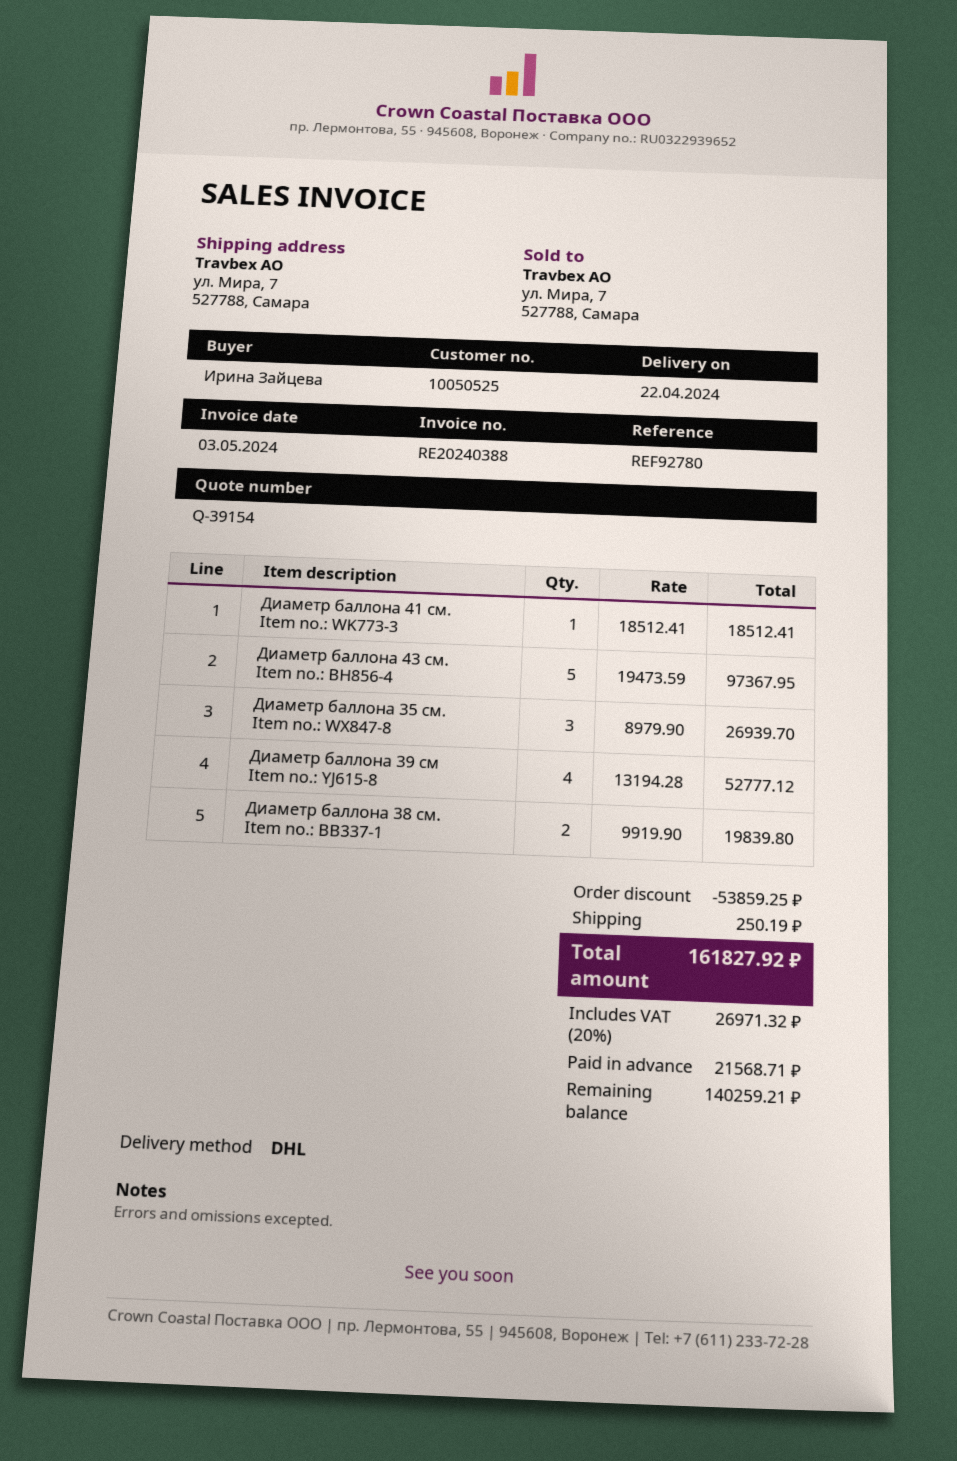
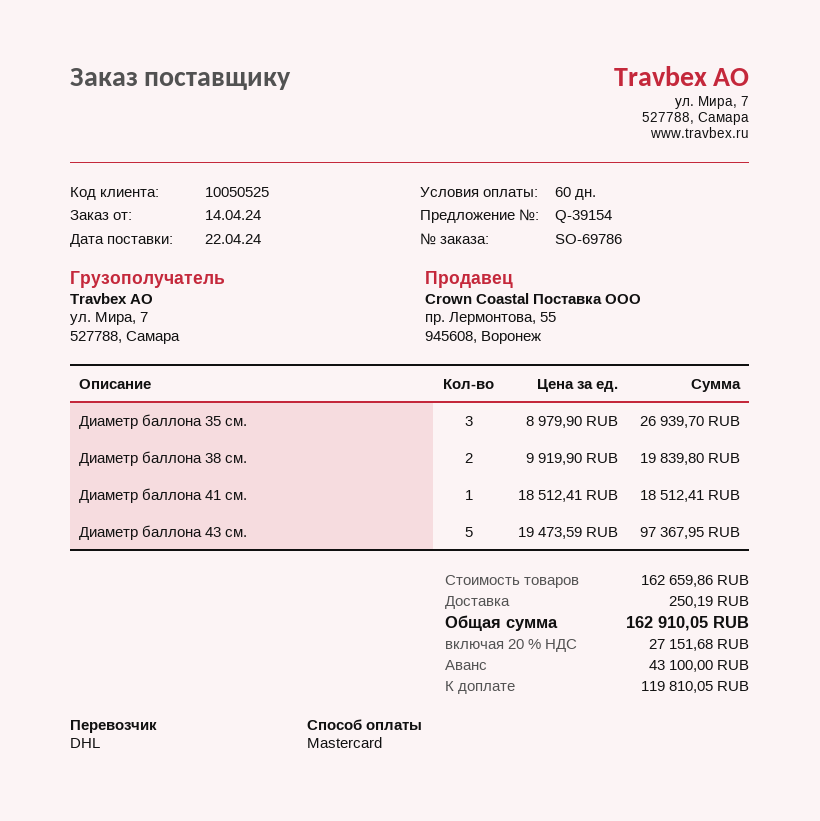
Диаметр баллона 39 см: 4 x 13194.28 = 52777.12 -> none
discount: 53859.25 -> none
tax: 20% = 26971.32 -> 20% = 27151.68
total: 161827.92 -> 162910.05
deposit: 21568.71 -> 43100.00
balance: 140259.21 -> 119810.05

